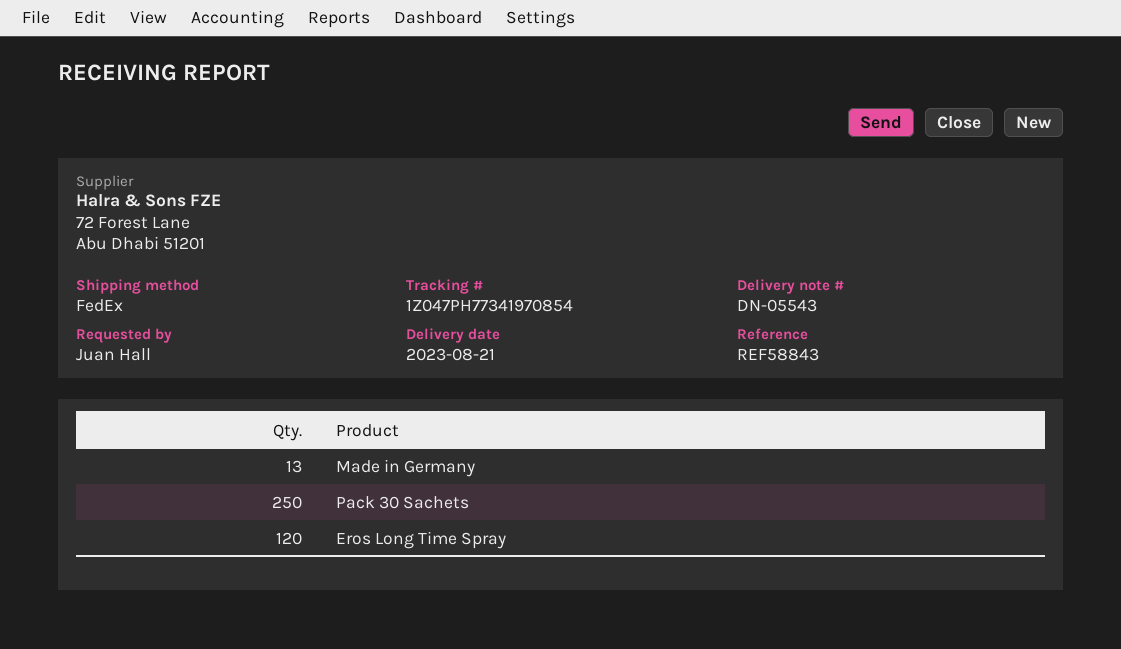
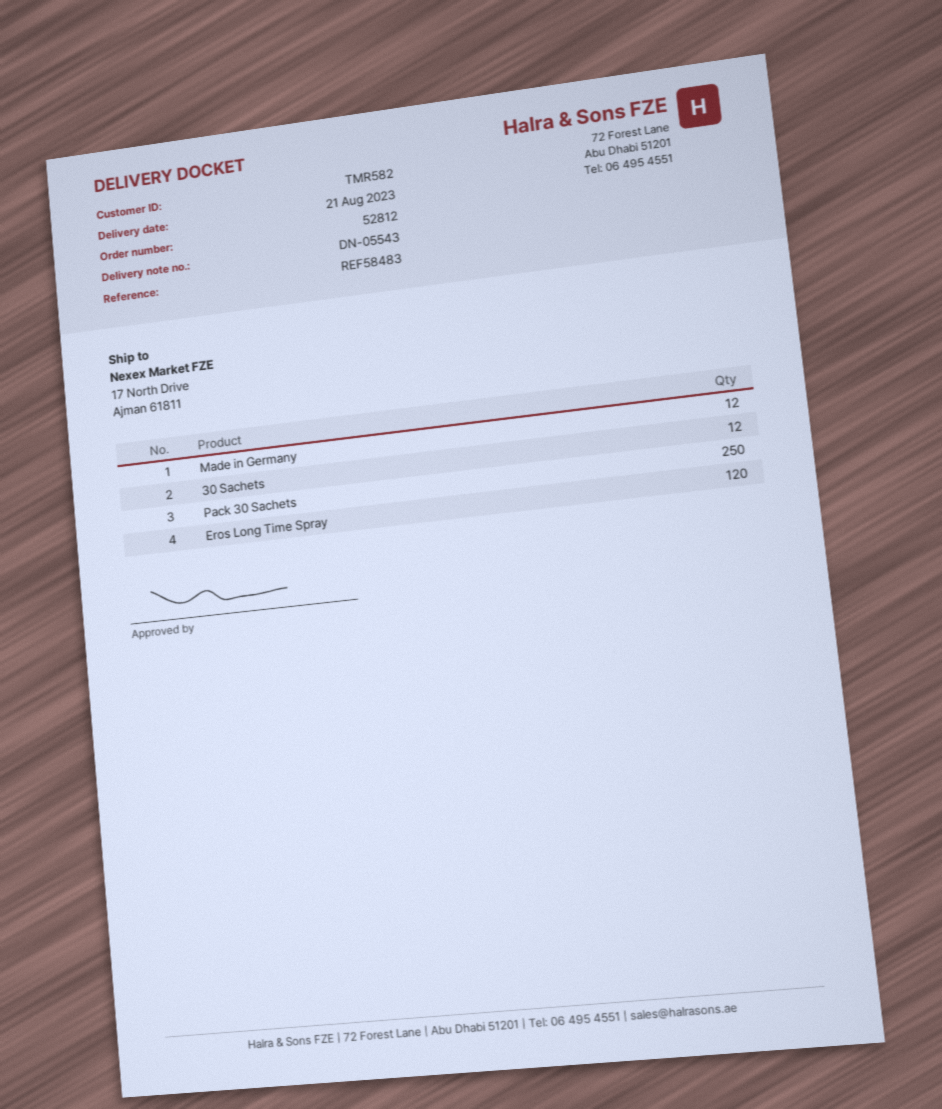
reference: REF58843 -> REF58483
Made in Germany: 13 -> 12
30 Sachets: none -> 12

